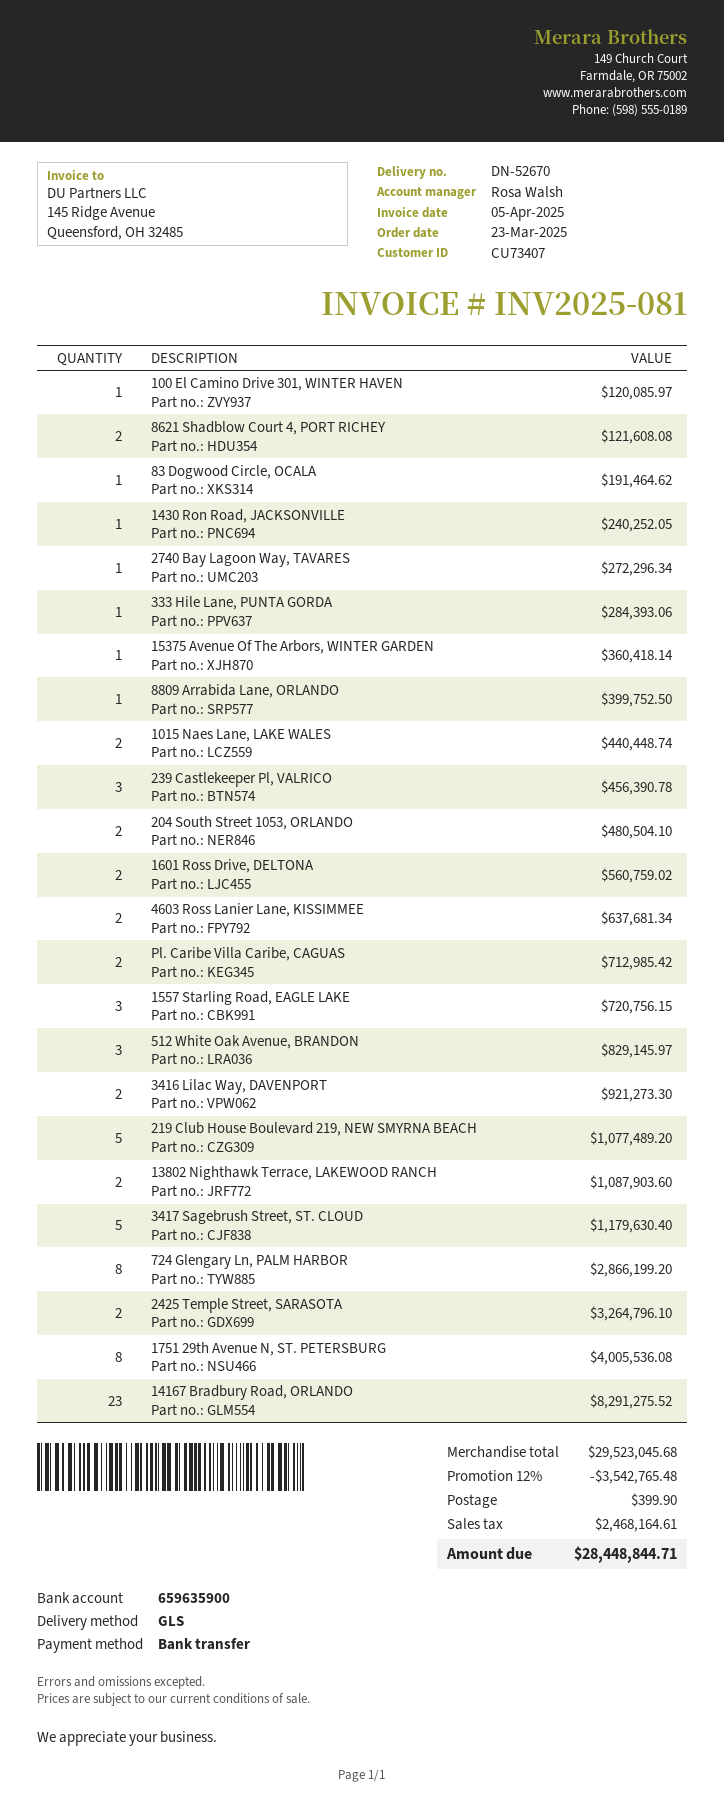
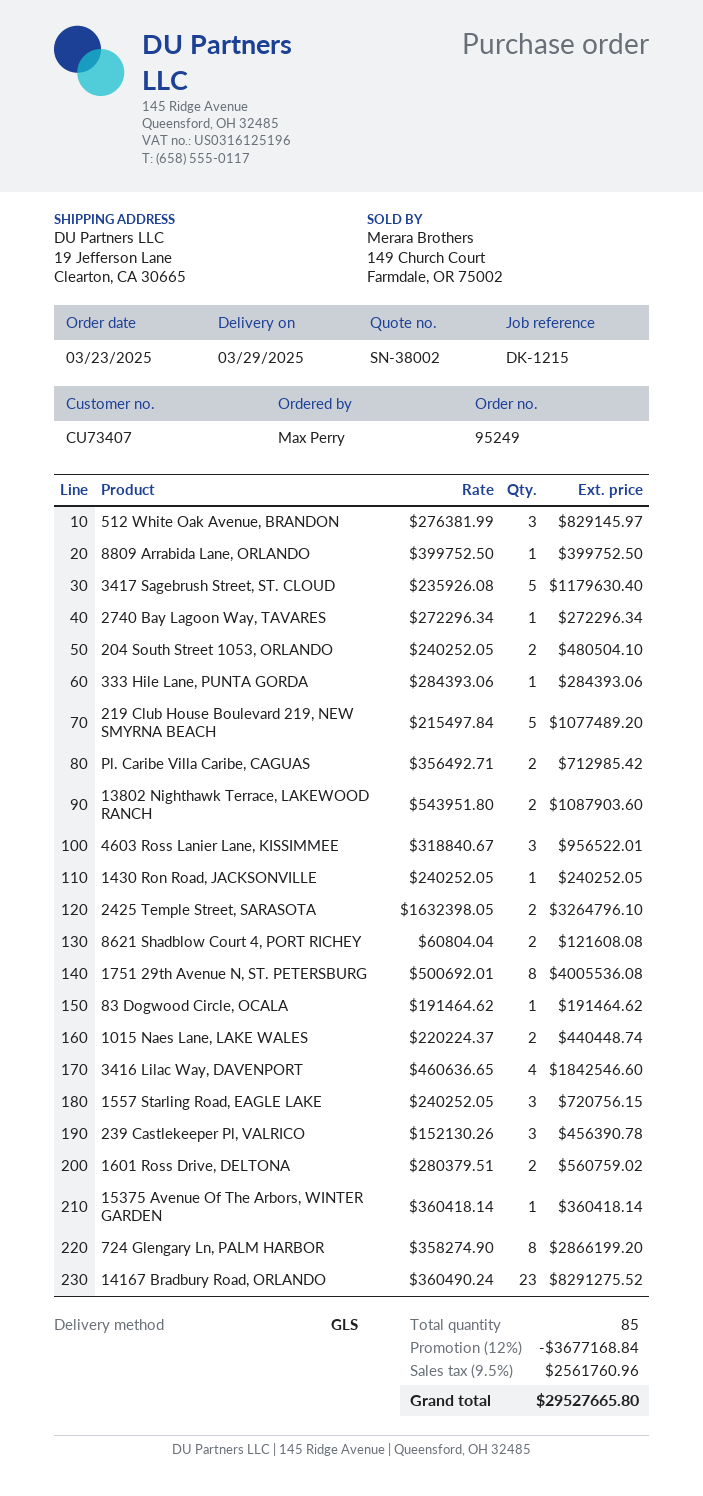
100 El Camino Drive 301, WINTER HAVEN: 1 for 120085.97 -> none
4603 Ross Lanier Lane, KISSIMMEE: 2 for 637681.34 -> 3 for 956522.01
3416 Lilac Way, DAVENPORT: 2 for 921273.30 -> 4 for 1842546.60
discount: 12% = 3542765.48 -> 12% = 3677168.84
shipping: 399.90 -> none
tax: 2468164.61 -> 2561760.96
total: 28448844.71 -> 29527665.80

